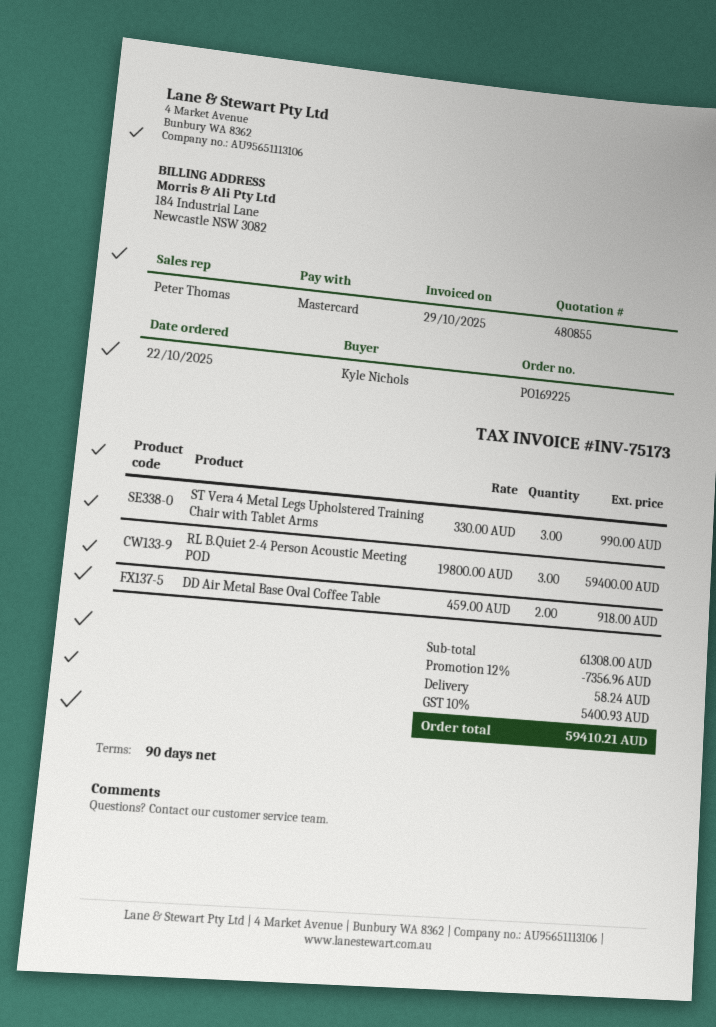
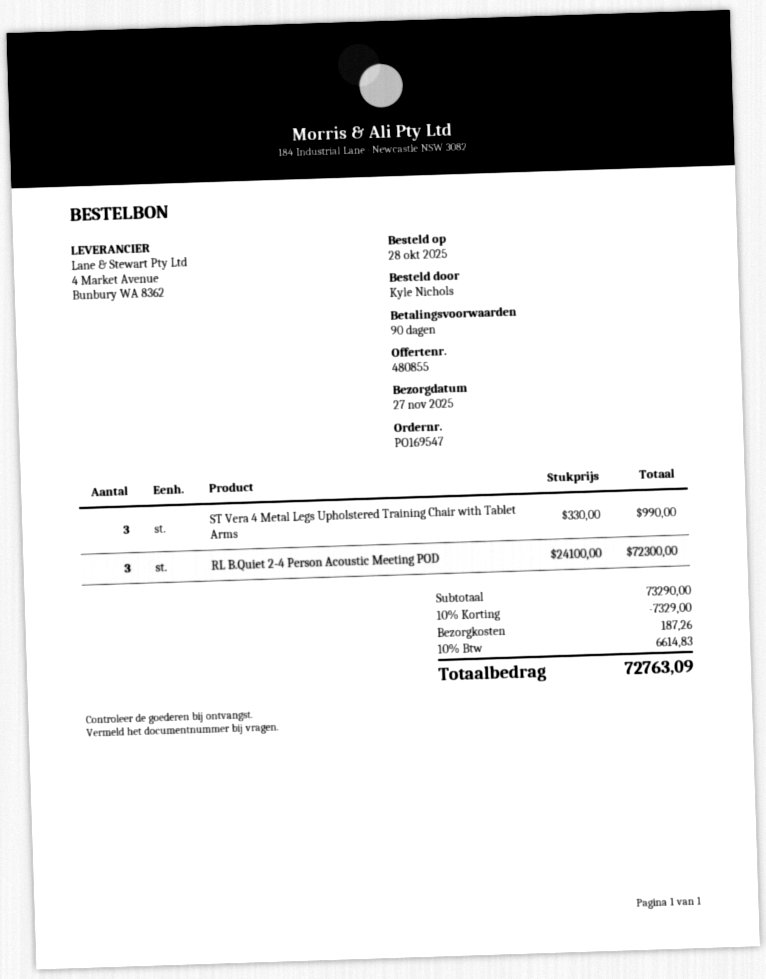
order number: PO169225 -> PO169547
order date: 2025-10-22 -> 2025-10-28
RL B.Quiet 2-4 Person Acoustic Meeting POD: 3 x 19800.00 = 59400.00 -> 3 x 24100.00 = 72300.00
DD Air Metal Base Oval Coffee Table: 2 x 459.00 = 918.00 -> none
subtotal: 61308.00 -> 73290.00
discount: 12% = 7356.96 -> 10% = 7329.00
shipping: 58.24 -> 187.26
tax: 10% = 5400.93 -> 10% = 6614.83
total: 59410.21 -> 72763.09

